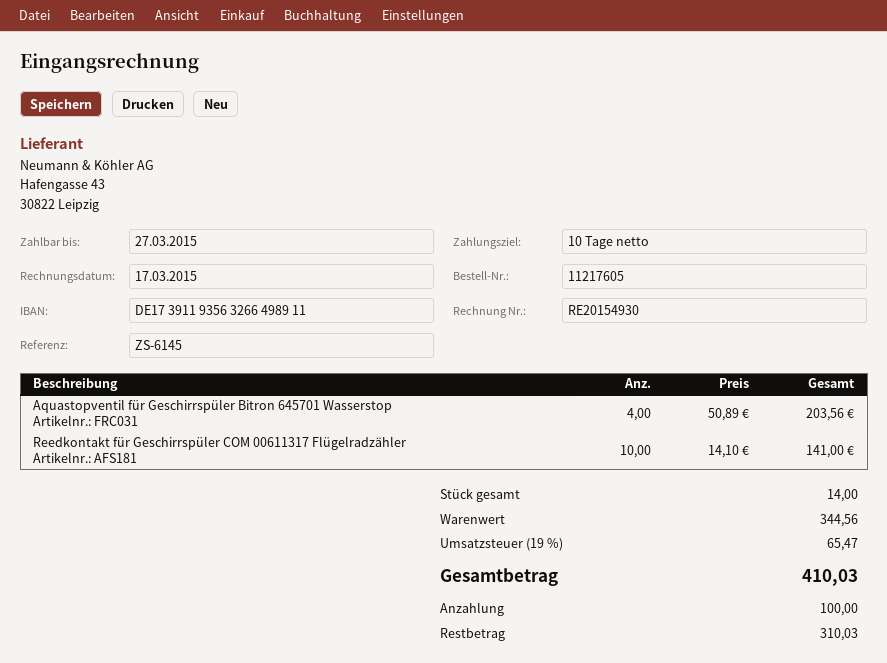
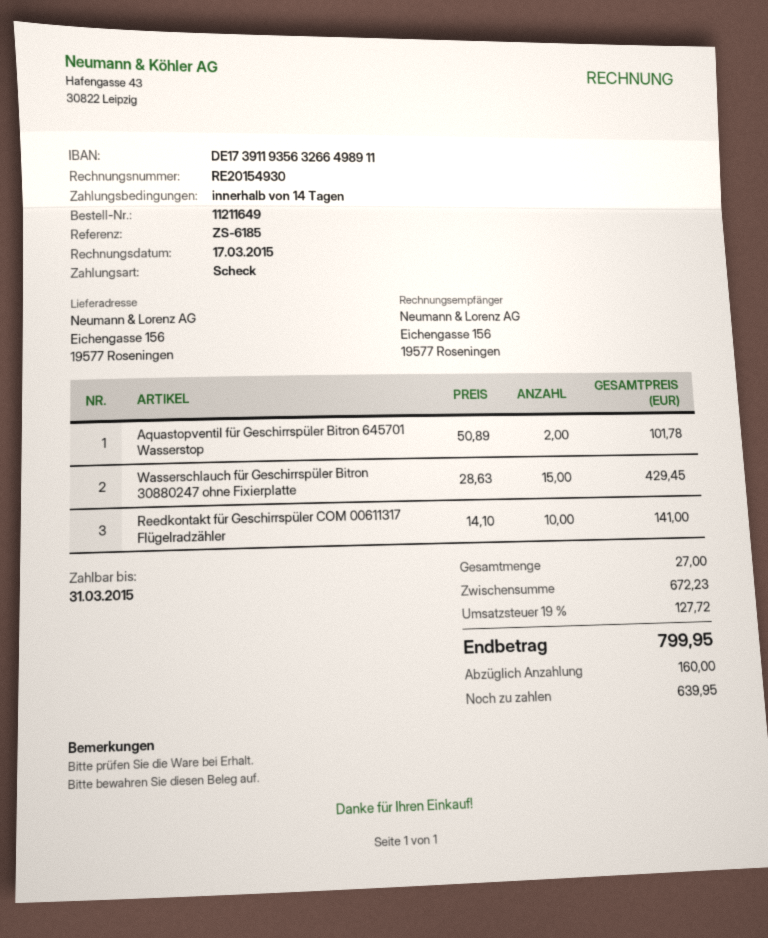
order number: 11217605 -> 11211649
payment terms: 10 days -> 14 days
due date: 2015-03-27 -> 2015-03-31
reference: ZS-6145 -> ZS-6185
Aquastopventil für Geschirrspüler Bitron 645701 Wasserstop: 4 x 50.89 = 203.56 -> 2 x 50.89 = 101.78
Wasserschlauch für Geschirrspüler Bitron 30880247 ohne Fixierplatte: none -> 15 x 28.63 = 429.45
total quantity: 14 -> 27
subtotal: 344.56 -> 672.23
tax: 19% = 65.47 -> 19% = 127.72
total: 410.03 -> 799.95
deposit: 100.00 -> 160.00
balance: 310.03 -> 639.95

